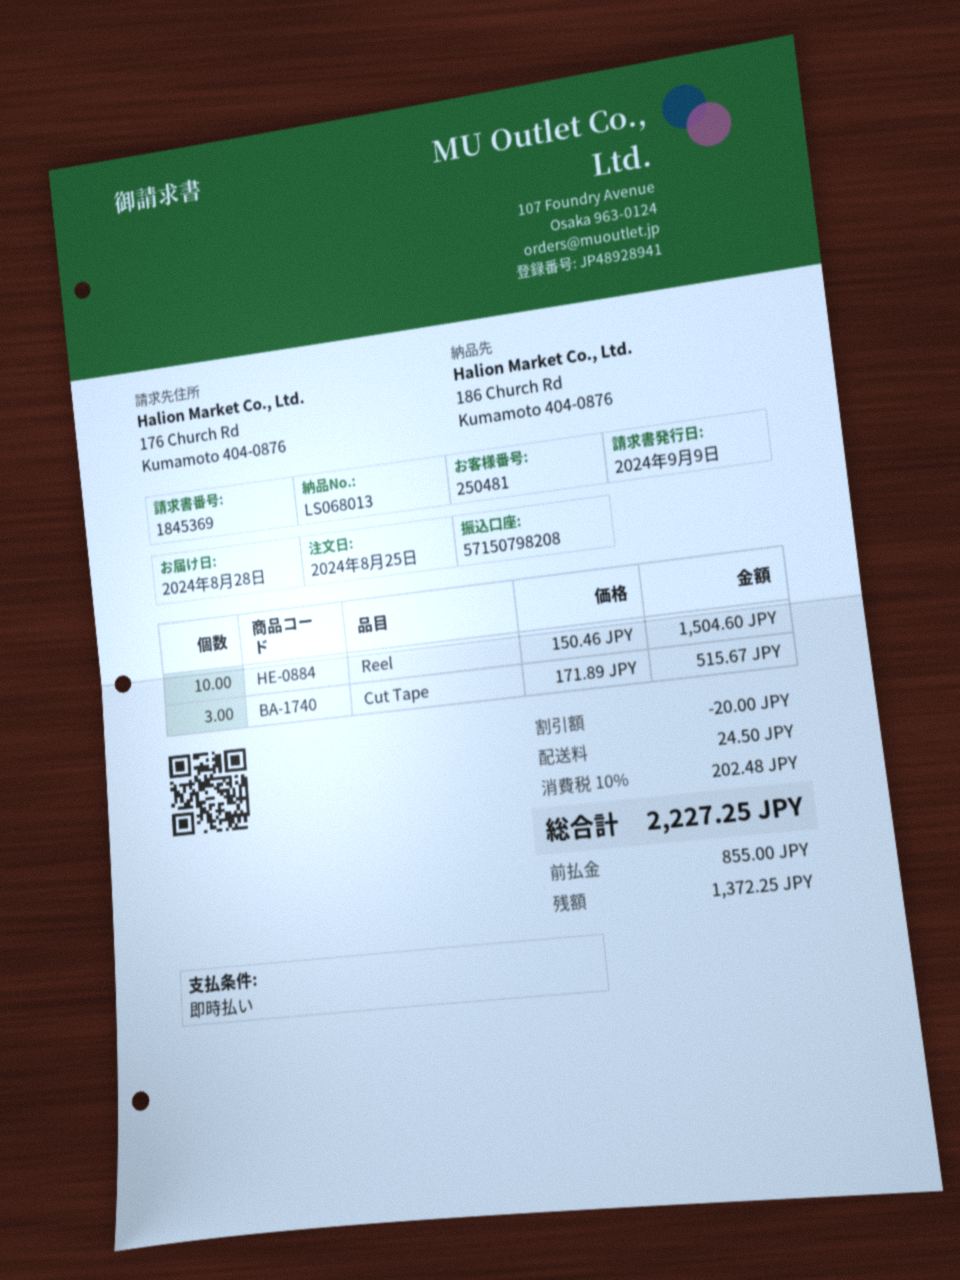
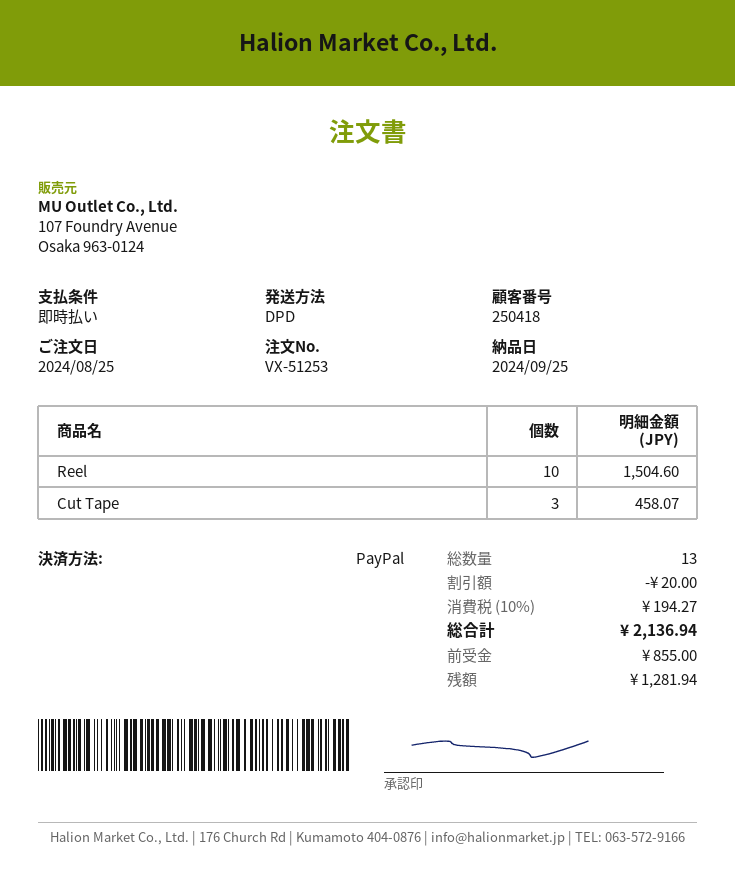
delivery date: 2024-08-28 -> 2024-09-25
customer number: 250481 -> 250418
Cut Tape: 3 for 515.67 -> 3 for 458.07
shipping: 24.50 -> none
tax: 10% = 202.48 -> 10% = 194.27
total: 2227.25 -> 2136.94
balance: 1372.25 -> 1281.94

